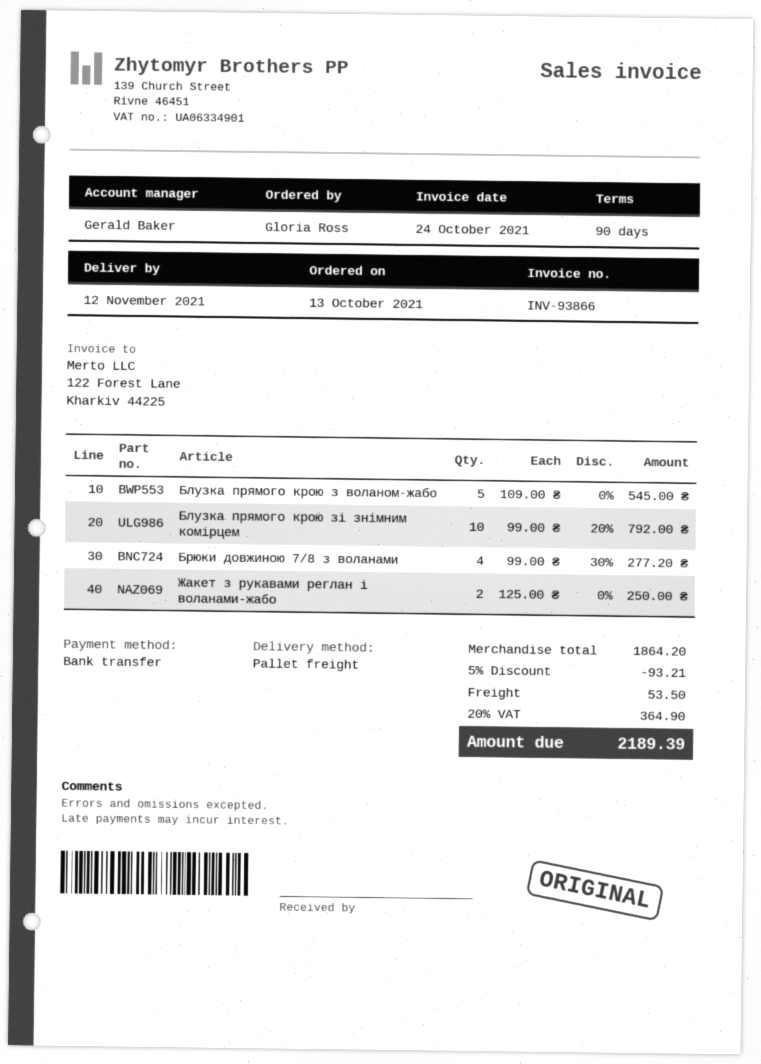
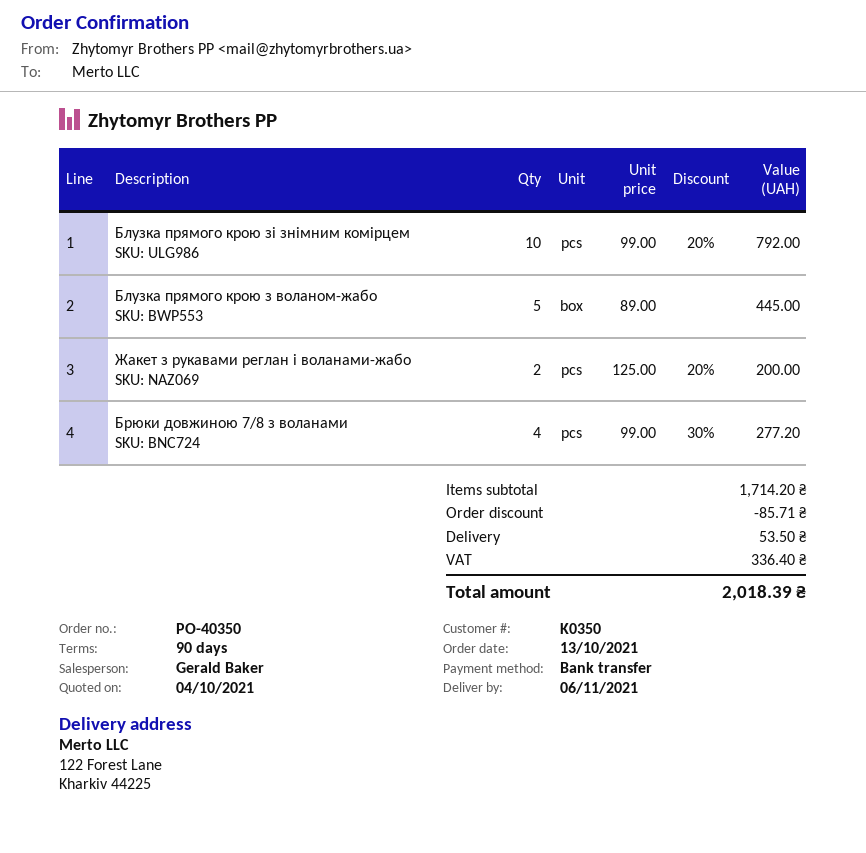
delivery date: 2021-11-12 -> 2021-11-06
Блузка прямого крою з воланом-жабо: 5 x 109.00 = 545.00 -> 5 x 89.00 = 445.00
Жакет з рукавами реглан і воланами-жабо: 2 x 125.00 = 250.00 -> 2 x 125.00 - 20% = 200.00
subtotal: 1864.20 -> 1714.20
discount: 93.21 -> 85.71
tax: 364.90 -> 336.40
total: 2189.39 -> 2018.39

